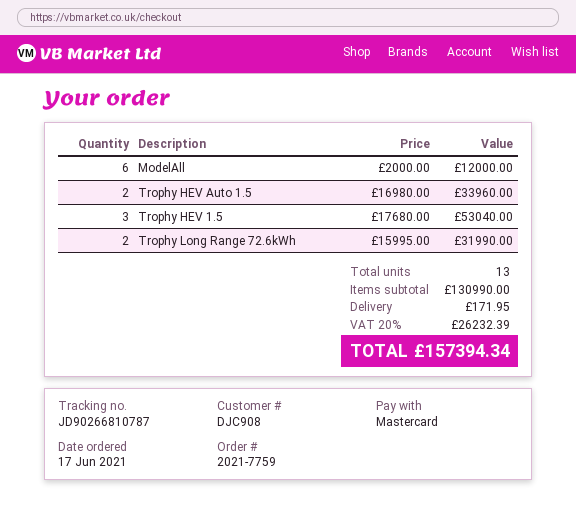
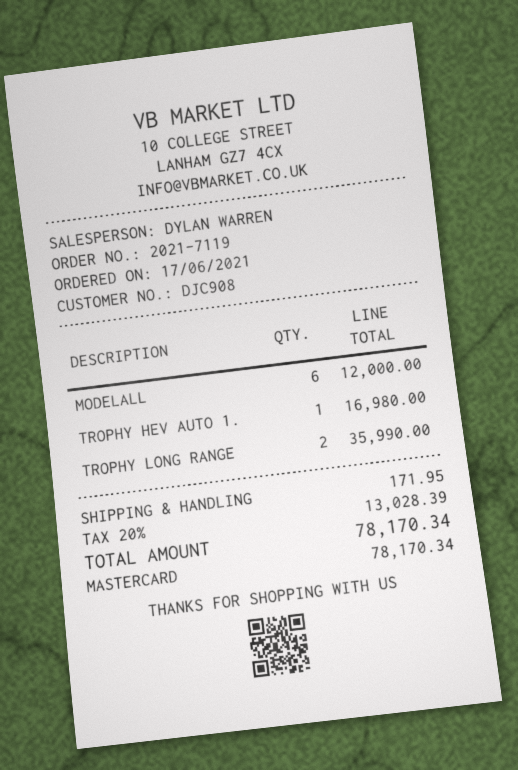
order number: 2021-7759 -> 2021-7119
Trophy HEV Auto 1.5: 2 for 33960.00 -> 1 for 16980.00
Trophy HEV 1.5: 3 for 53040.00 -> none
Trophy Long Range 72.6kWh: 2 for 31990.00 -> 2 for 35990.00
tax: 20% = 26232.39 -> 20% = 13028.39
total: 157394.34 -> 78170.34

